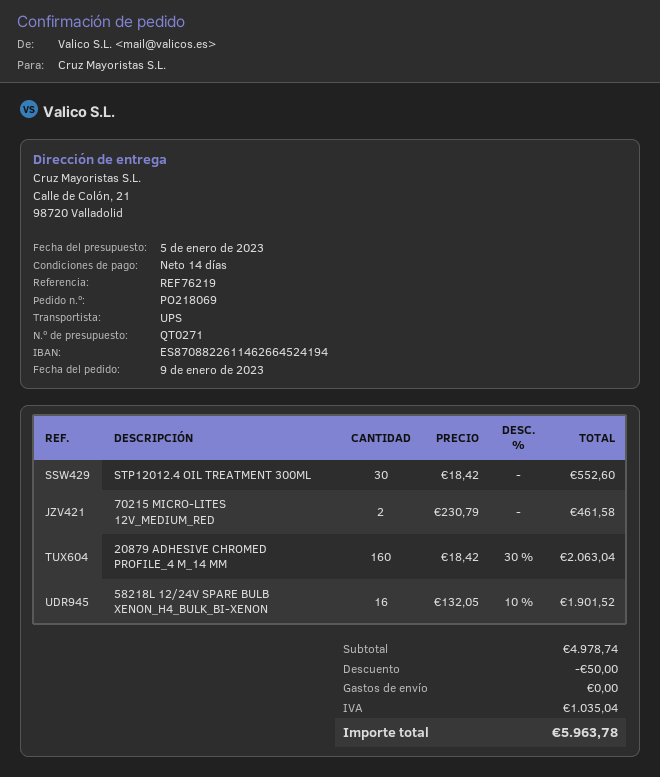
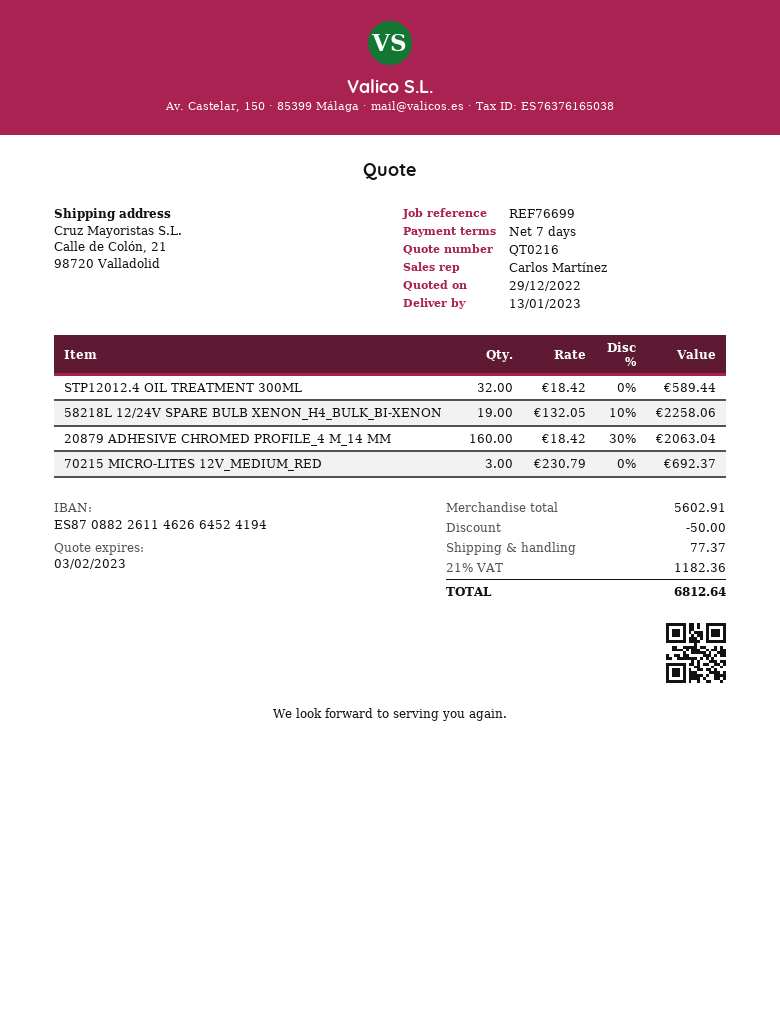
quote number: QT0271 -> QT0216
quote date: 2023-01-05 -> 2022-12-29
payment terms: 14 days -> 7 days
reference: REF76219 -> REF76699
STP12012.4 OIL TREATMENT 300ML: 30 x 18.42 = 552.60 -> 32 x 18.42 = 589.44
70215 MICRO-LITES 12V_MEDIUM_RED: 2 x 230.79 = 461.58 -> 3 x 230.79 = 692.37
58218L 12/24V SPARE BULB XENON_H4_BULK_BI-XENON: 16 x 132.05 - 10% = 1901.52 -> 19 x 132.05 - 10% = 2258.06
subtotal: 4978.74 -> 5602.91
shipping: 0.00 -> 77.37
tax: 1035.04 -> 1182.36
total: 5963.78 -> 6812.64

